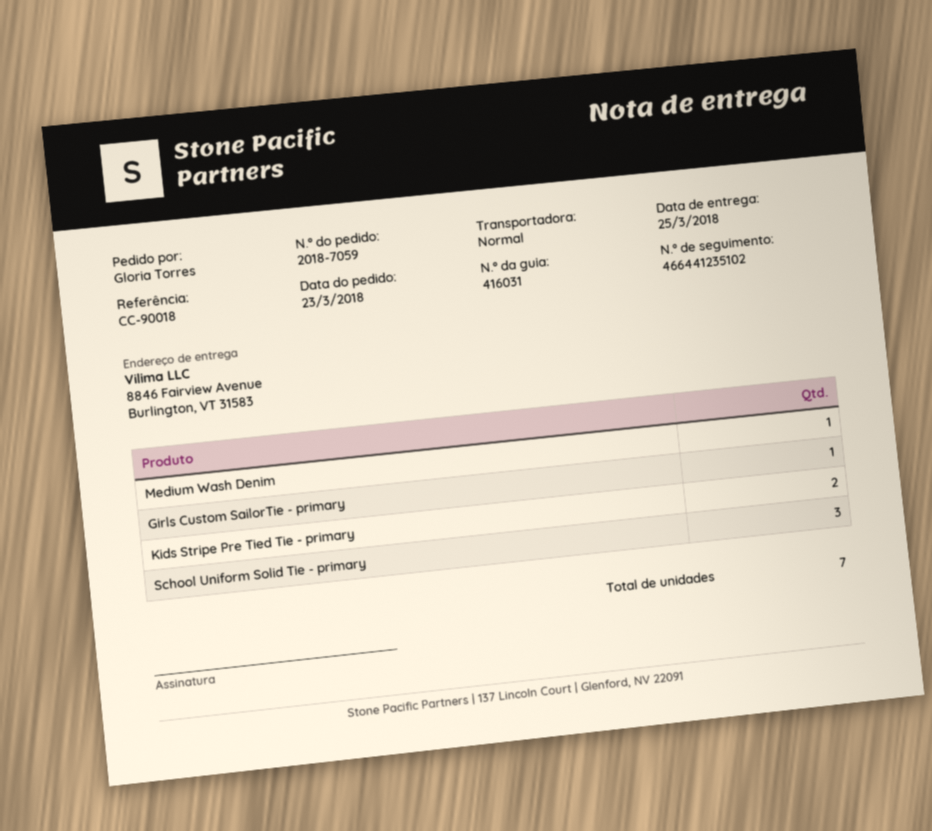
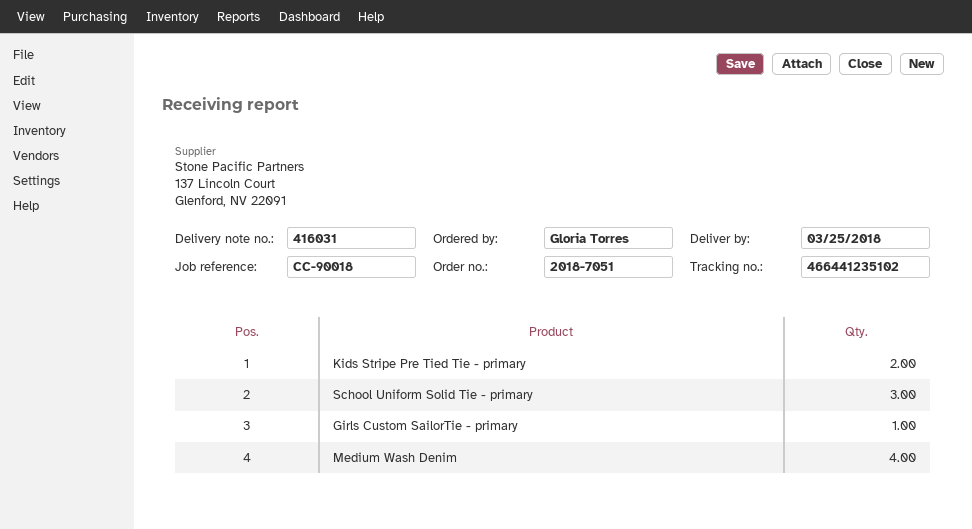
order number: 2018-7059 -> 2018-7051
Medium Wash Denim: 1 -> 4

